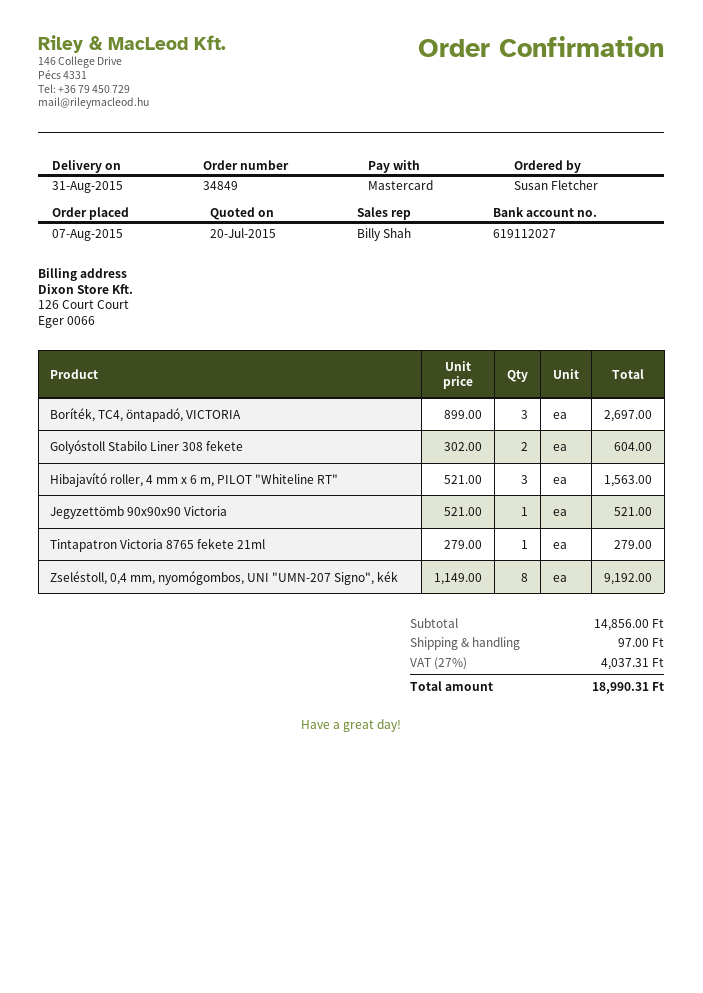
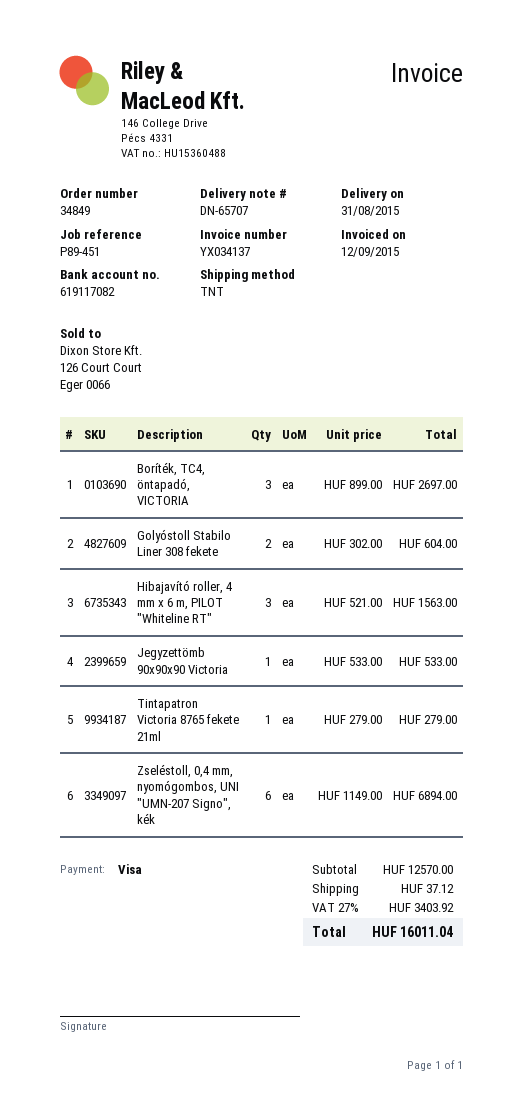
payment method: Mastercard -> Visa
bank account: 619112027 -> 619117082
Jegyzettömb 90x90x90 Victoria: 1 x 521.00 = 521.00 -> 1 x 533.00 = 533.00
Zseléstoll, 0,4 mm, nyomógombos, UNI "UMN-207 Signo", kék: 8 x 1149.00 = 9192.00 -> 6 x 1149.00 = 6894.00
subtotal: 14856.00 -> 12570.00
shipping: 97.00 -> 37.12
tax: 27% = 4037.31 -> 27% = 3403.92
total: 18990.31 -> 16011.04

